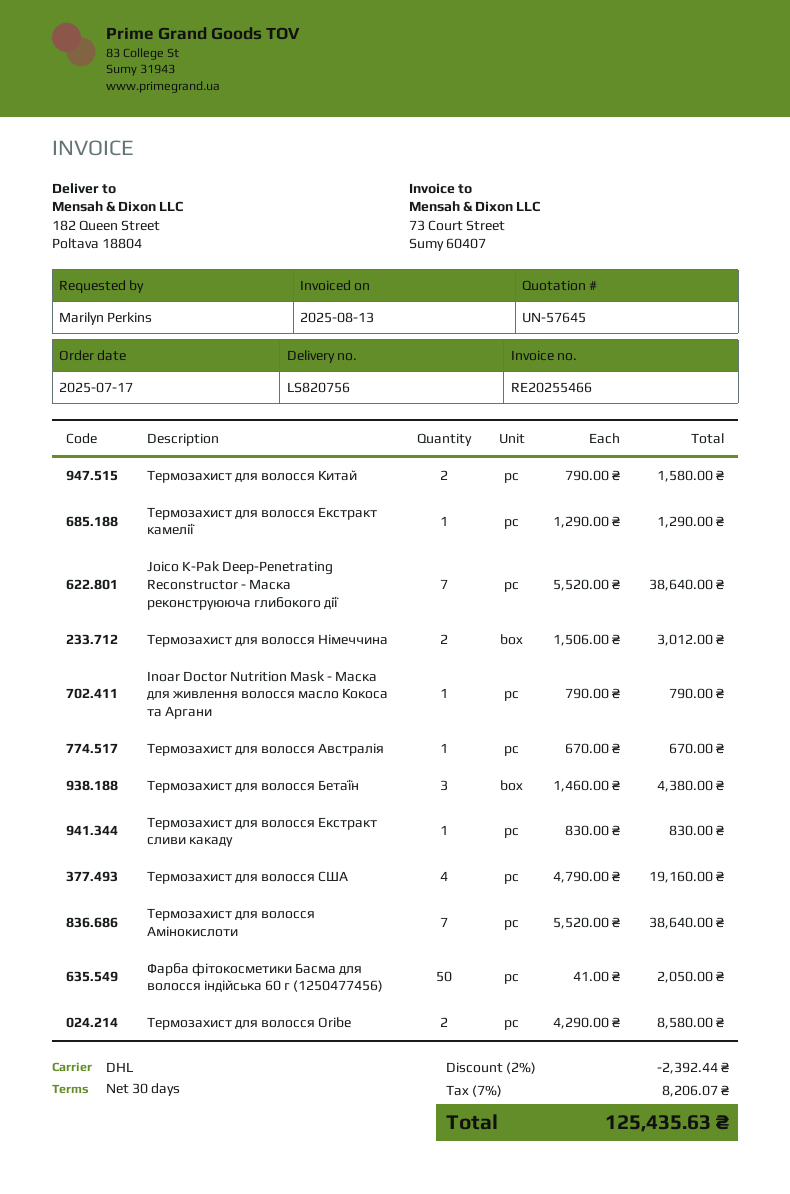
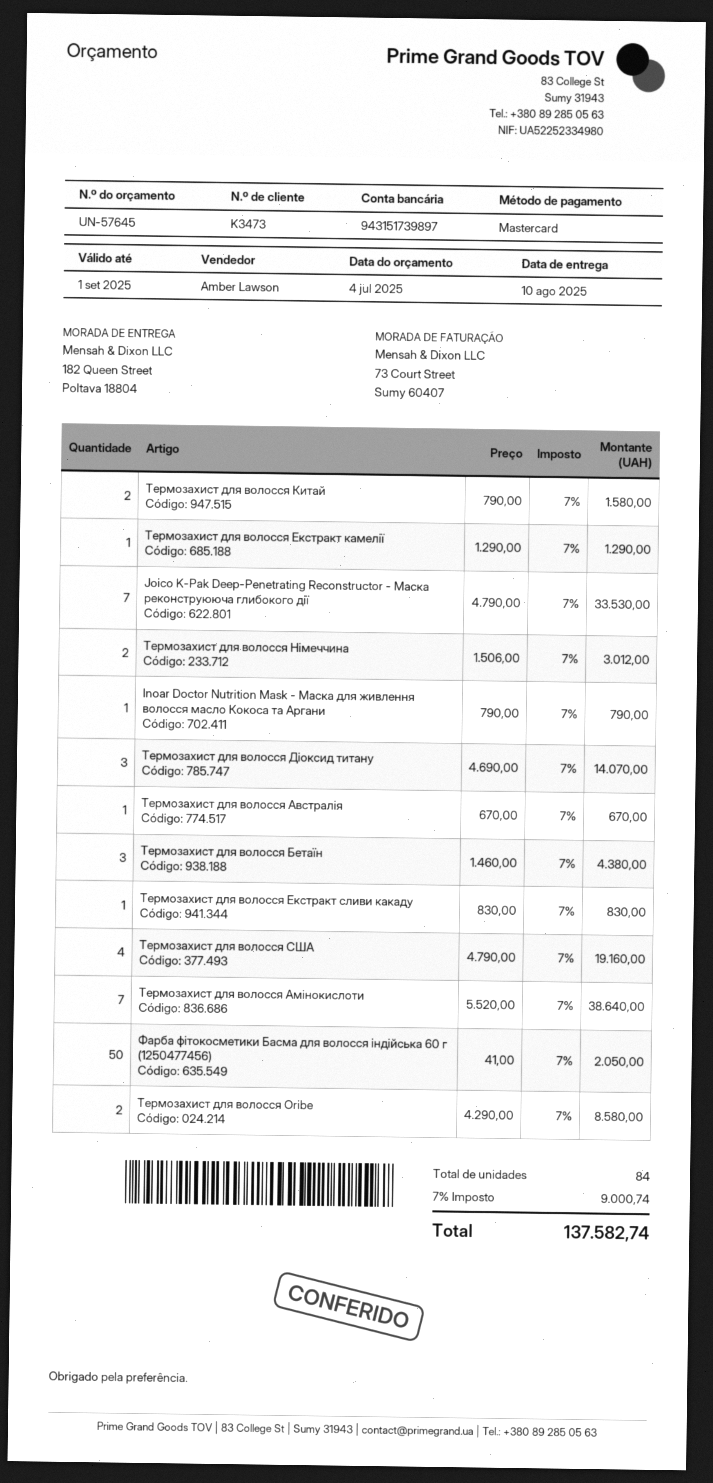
Joico K-Pak Deep-Penetrating Reconstructor - Маска реконструююча глибокого дії: 7 x 5520.00 = 38640.00 -> 7 x 4790.00 = 33530.00
Термозахист для волосся Діоксид титану: none -> 3 x 4690.00 = 14070.00
discount: 2% = 2392.44 -> none
tax: 7% = 8206.07 -> 7% = 9000.74
total: 125435.63 -> 137582.74

